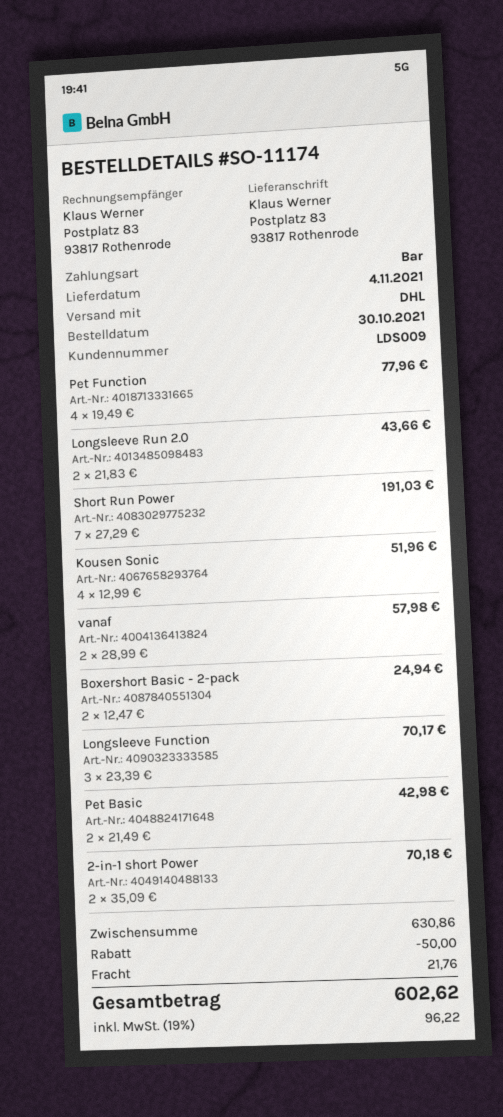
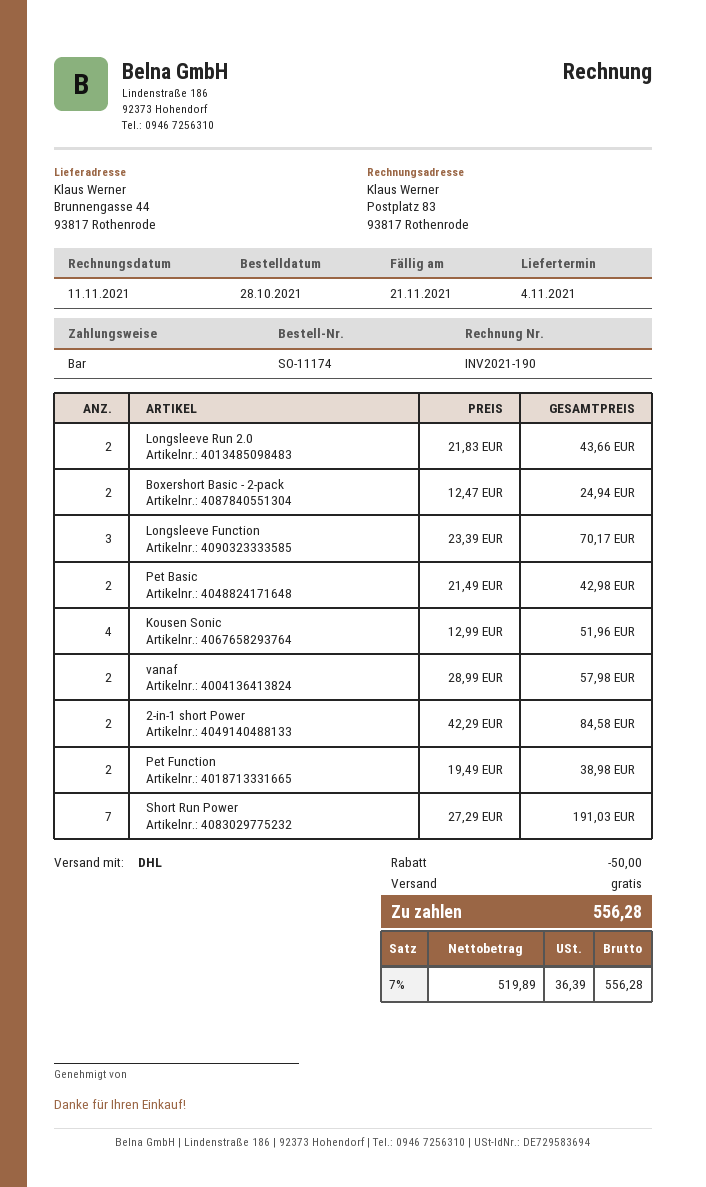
order date: 2021-10-30 -> 2021-10-28
ship to: Postplatz 83, 93817 Rothenrode -> Brunnengasse 44, 93817 Rothenrode
Pet Function: 4 x 19.49 = 77.96 -> 2 x 19.49 = 38.98
2-in-1 short Power: 2 x 35.09 = 70.18 -> 2 x 42.29 = 84.58
shipping: 21.76 -> 0.00
tax: 19% = 96.22 -> 7% = 36.39
total: 602.62 -> 556.28

